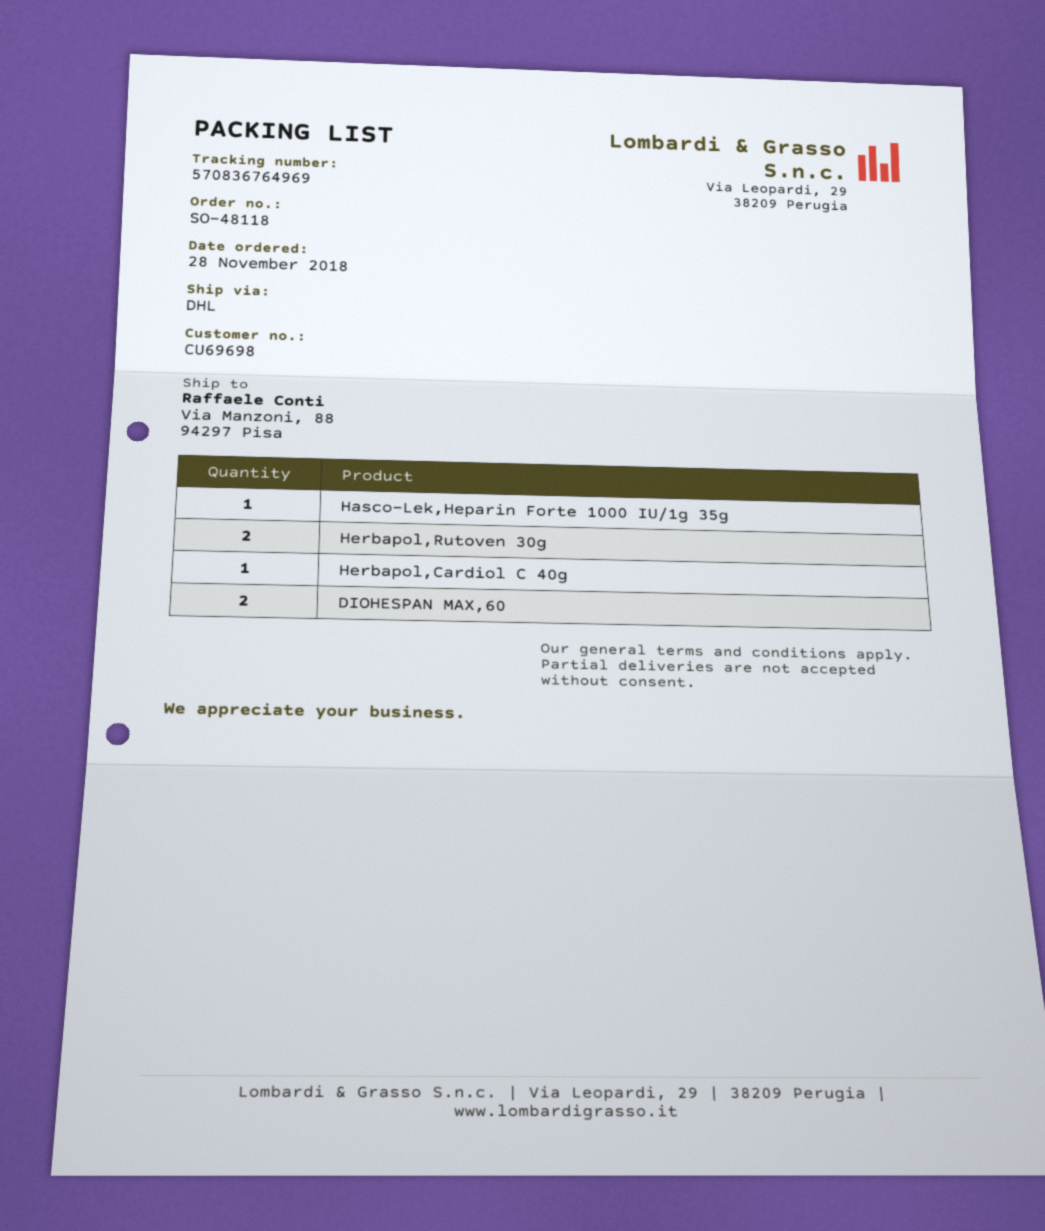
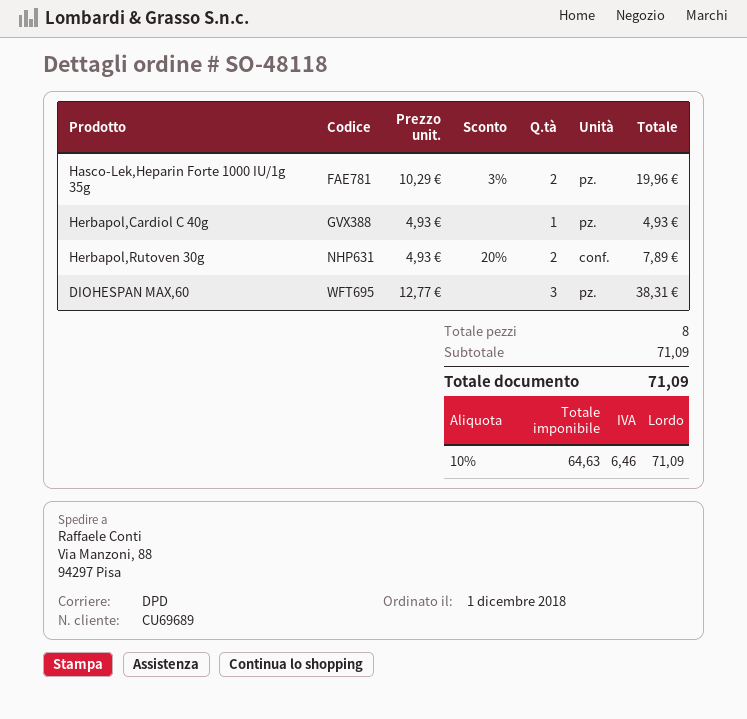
order date: 2018-11-28 -> 2018-12-01
customer number: CU69698 -> CU69689
shipping method: DHL -> DPD
Hasco-Lek,Heparin Forte 1000 IU/1g 35g: 1 -> 2
DIOHESPAN MAX,60: 2 -> 3

